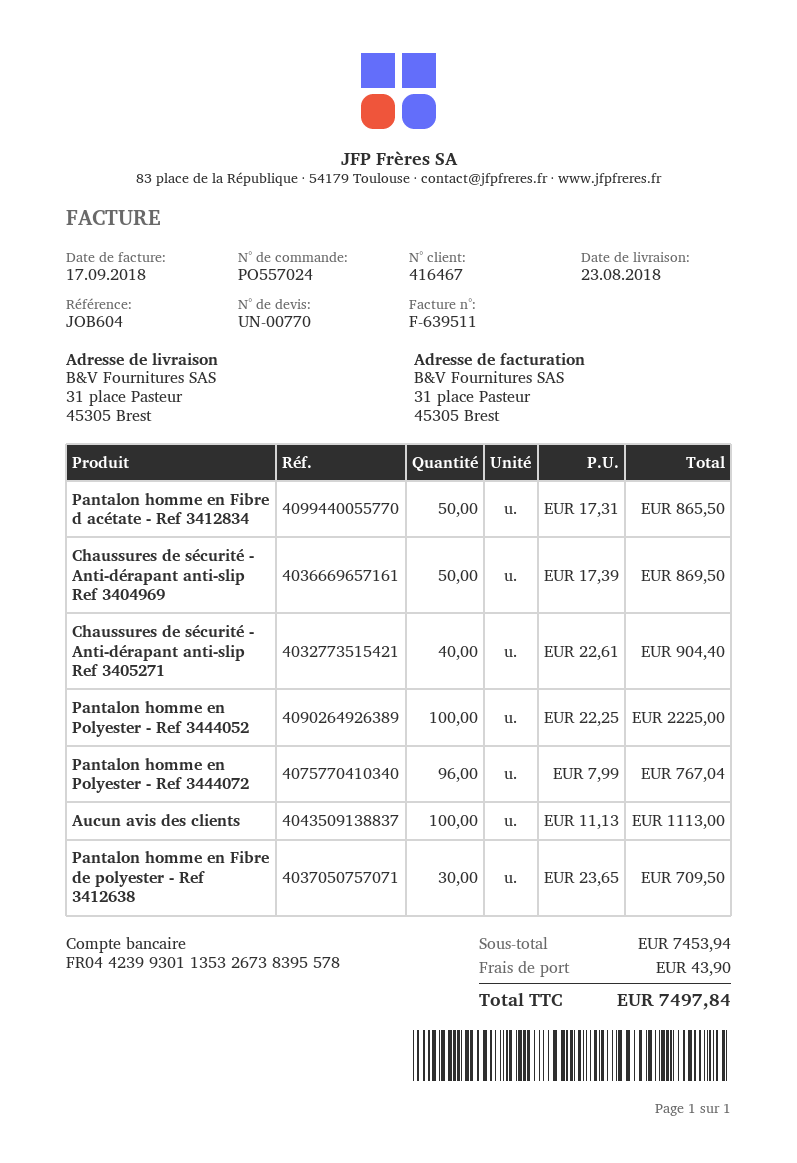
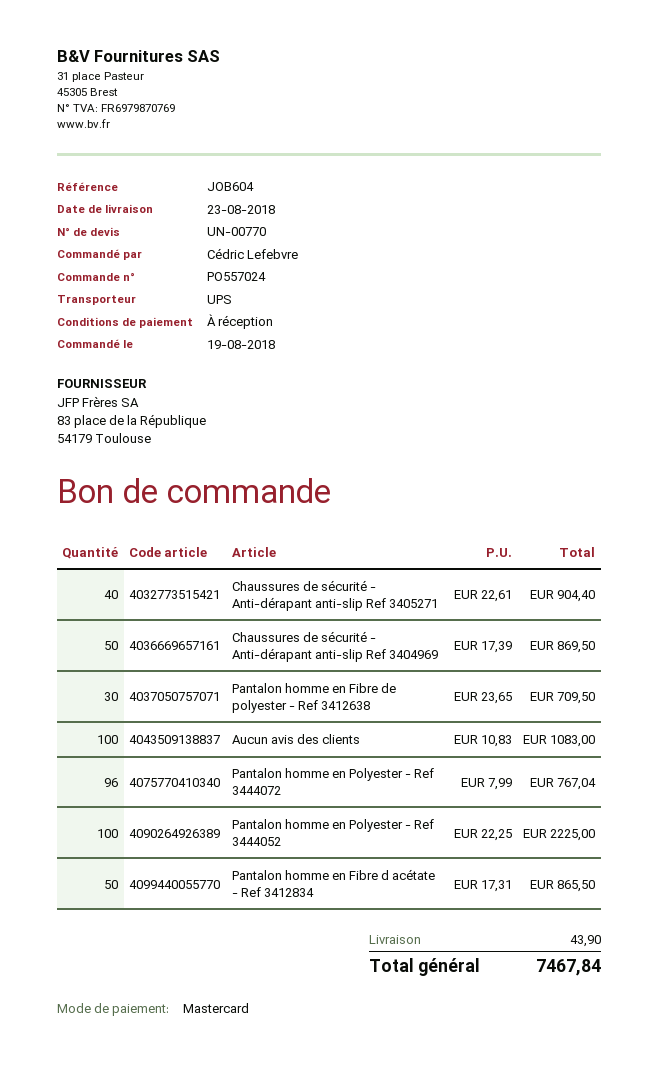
Aucun avis des clients: 100 x 11.13 = 1113.00 -> 100 x 10.83 = 1083.00
total: 7497.84 -> 7467.84

